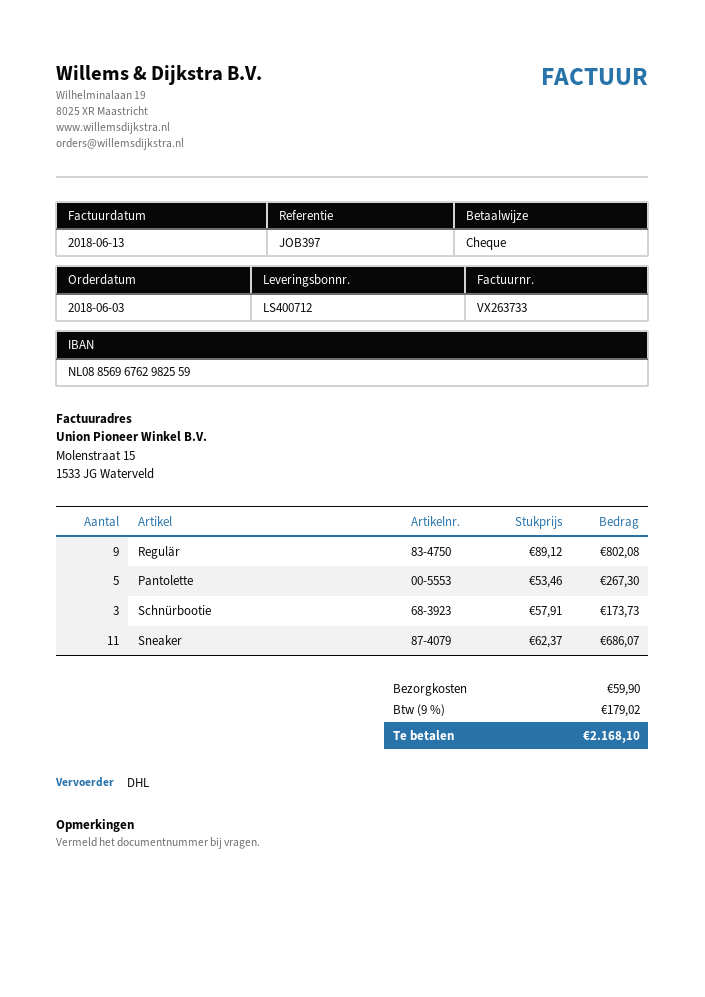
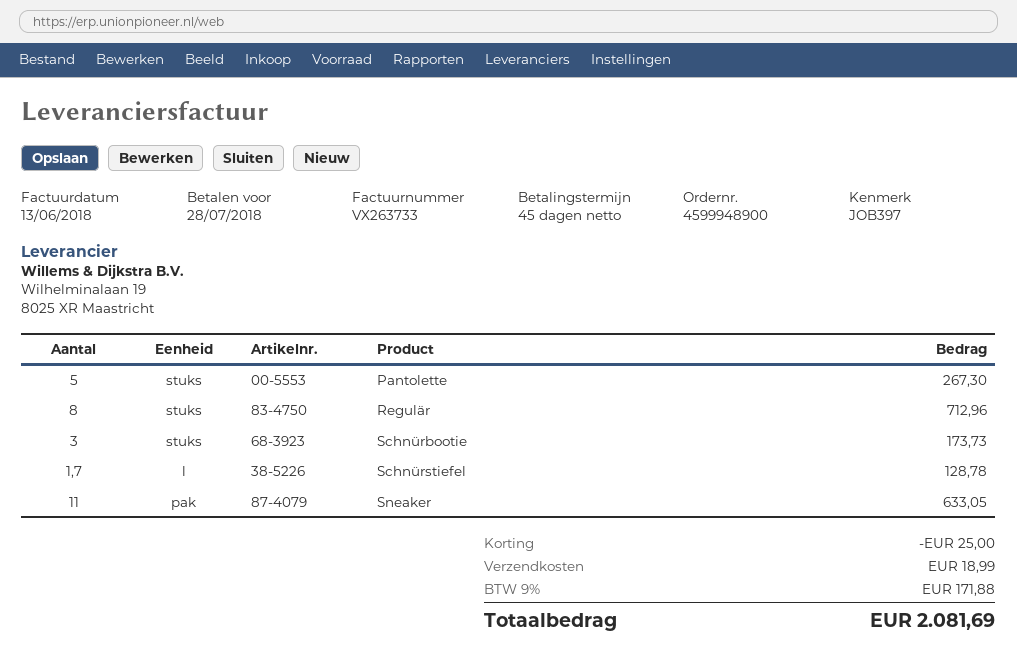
Regulär: 9 for 802.08 -> 8 for 712.96
Sneaker: 11 for 686.07 -> 11 for 633.05
Schnürstiefel: none -> 1.7 for 128.78
discount: none -> 25.00
shipping: 59.90 -> 18.99
tax: 9% = 179.02 -> 9% = 171.88
total: 2168.10 -> 2081.69

